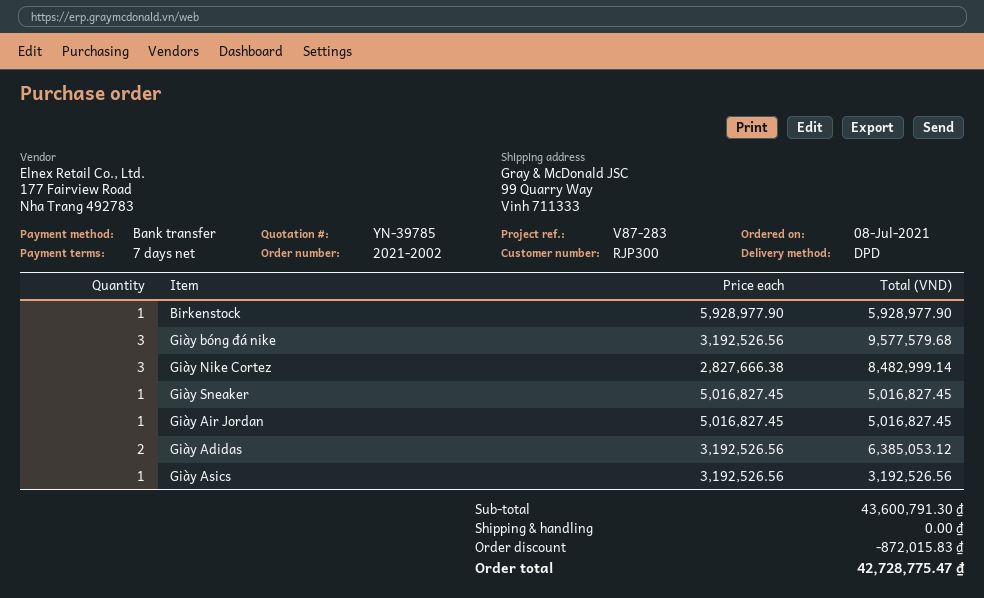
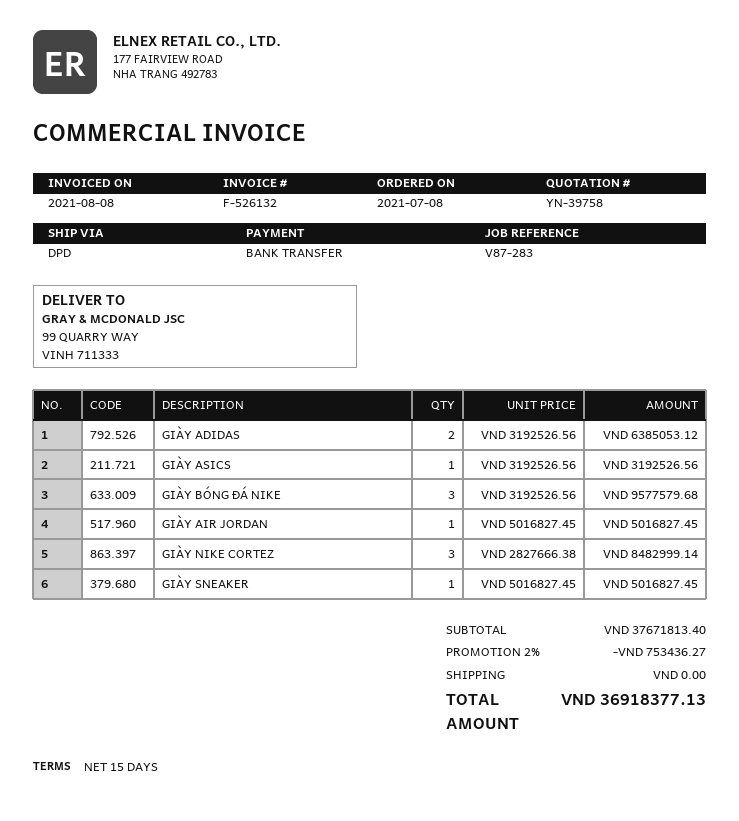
quote number: YN-39785 -> YN-39758
payment terms: 7 days -> 15 days
Birkenstock: 1 x 5928977.90 = 5928977.90 -> none
subtotal: 43600791.30 -> 37671813.40
discount: 872015.83 -> 753436.27
total: 42728775.47 -> 36918377.13

